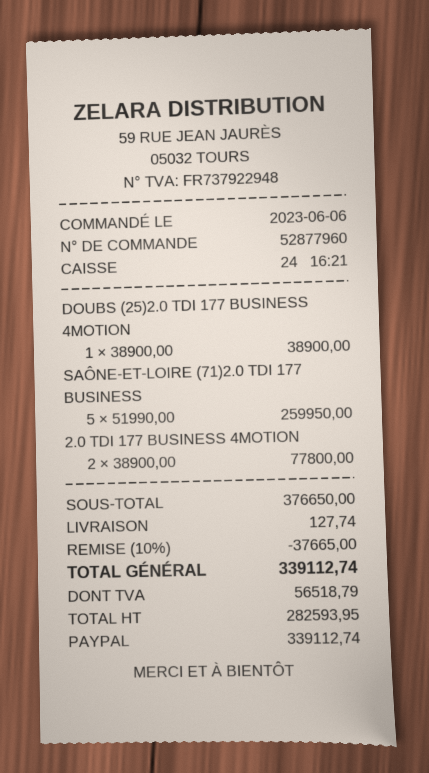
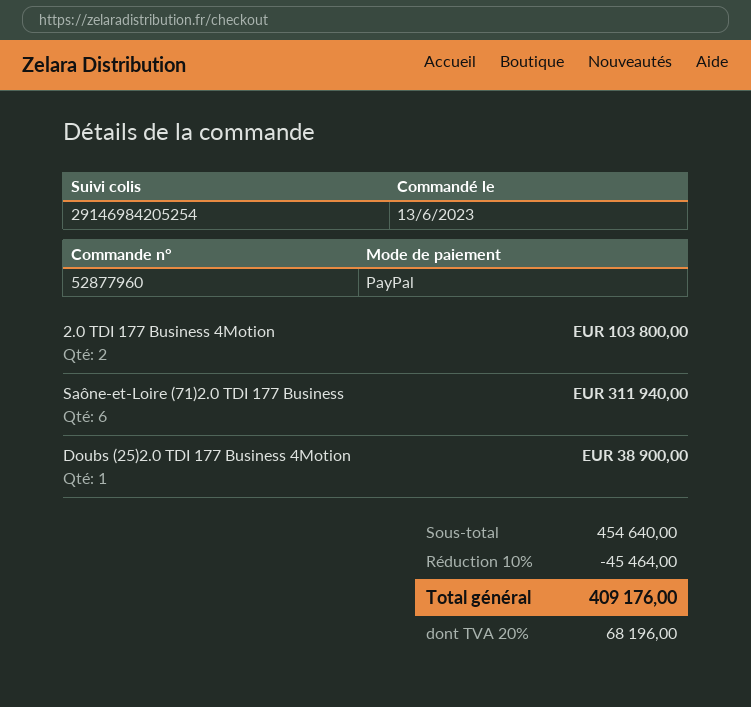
order date: 2023-06-06 -> 2023-06-13
SAÔNE-ET-LOIRE (71)2.0 TDI 177 BUSINESS: 5 for 259950.00 -> 6 for 311940.00
2.0 TDI 177 BUSINESS 4MOTION: 2 for 77800.00 -> 2 for 103800.00
subtotal: 376650.00 -> 454640.00
discount: 10% = 37665.00 -> 10% = 45464.00
shipping: 127.74 -> none
tax: 56518.79 -> 68196.00
total: 339112.74 -> 409176.00

